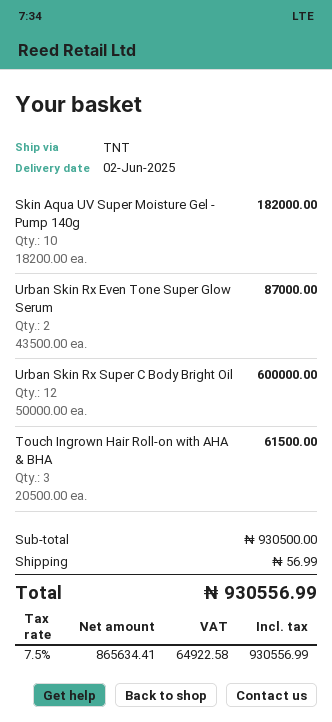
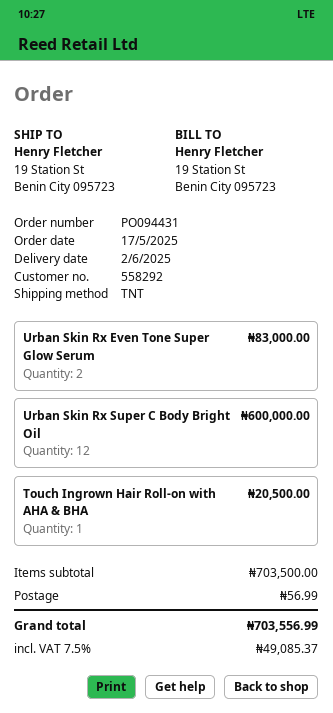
Skin Aqua UV Super Moisture Gel - Pump 140g: 10 for 182000.00 -> none
Urban Skin Rx Even Tone Super Glow Serum: 2 for 87000.00 -> 2 for 83000.00
Touch Ingrown Hair Roll-on with AHA & BHA: 3 for 61500.00 -> 1 for 20500.00
subtotal: 930500.00 -> 703500.00
tax: 7.5% = 64922.58 -> 7.5% = 49085.37
total: 930556.99 -> 703556.99

